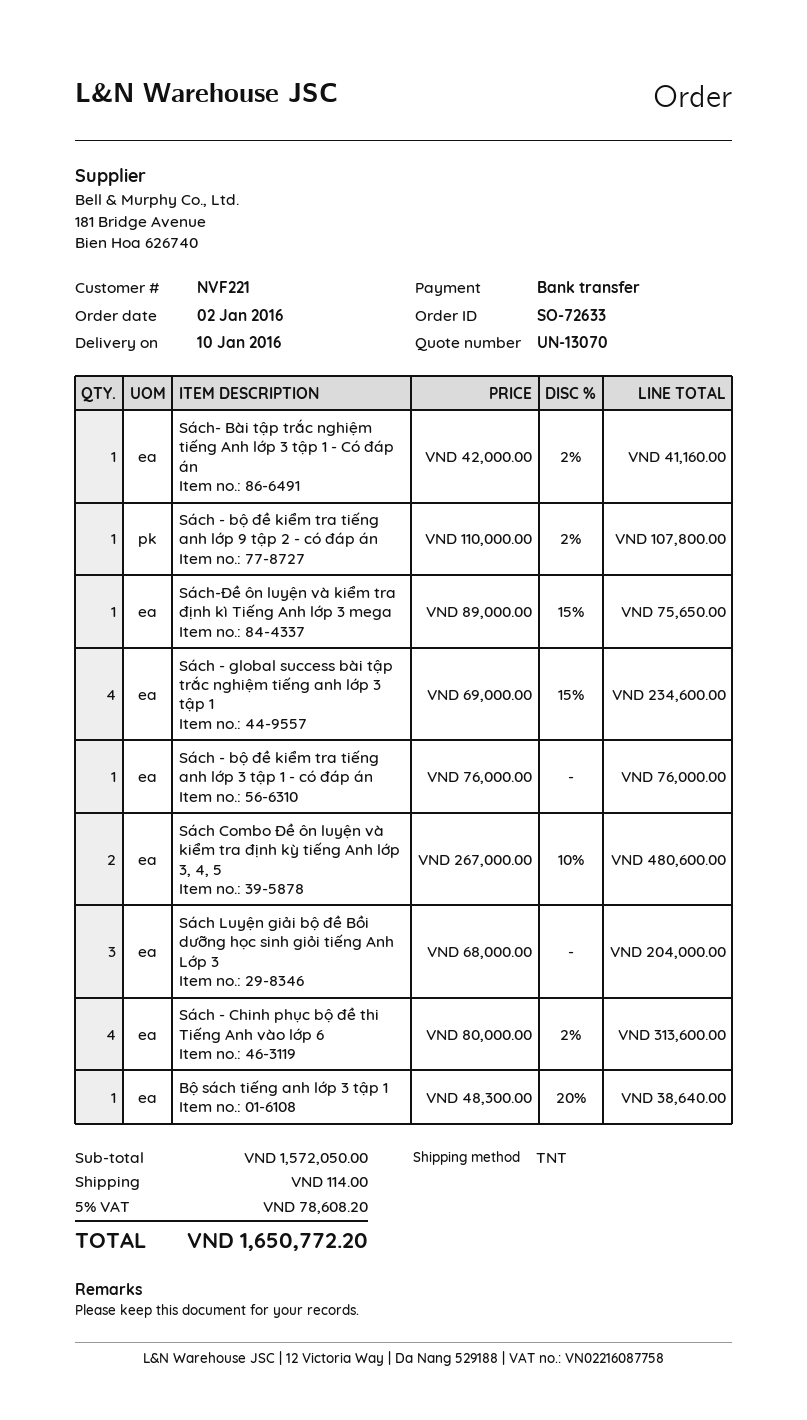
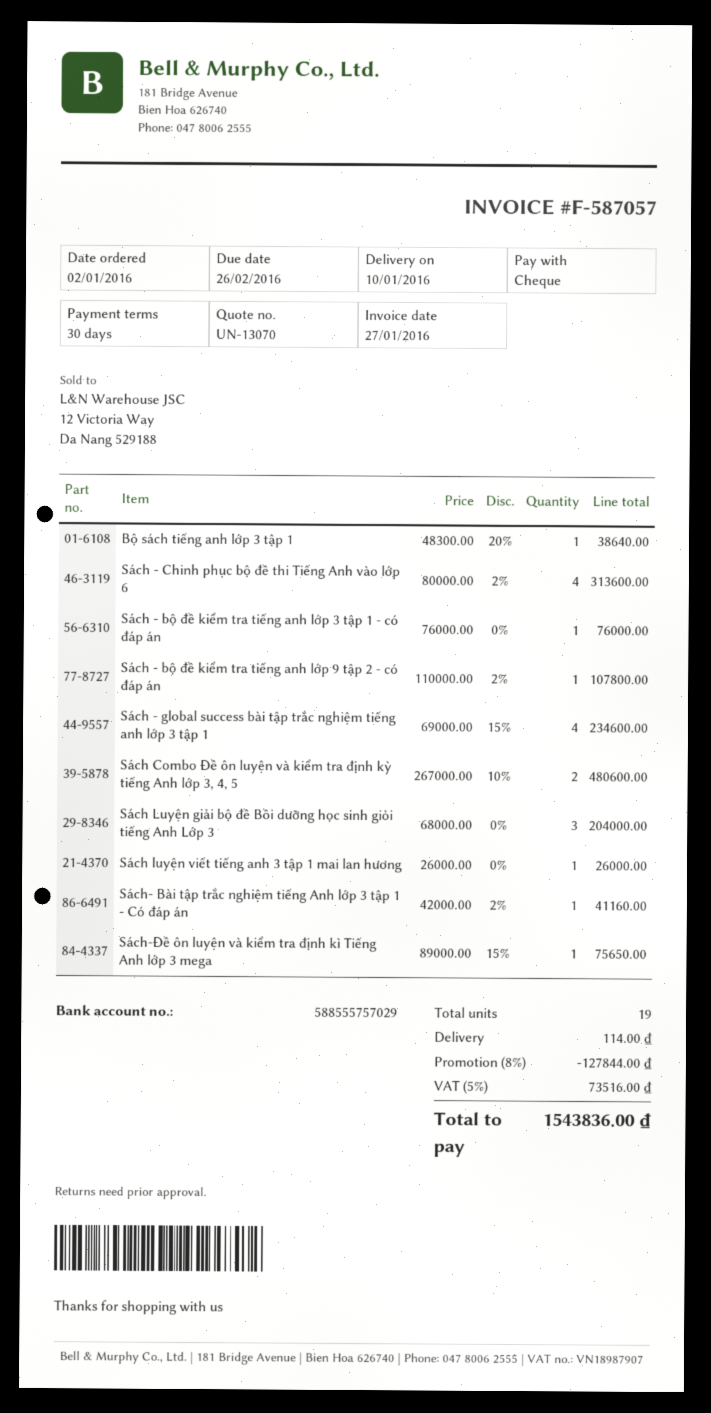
payment method: bank transfer -> cheque
Sách luyện viết tiếng anh 3 tập 1 mai lan hương: none -> 1 x 26000.00 = 26000.00
discount: none -> 8% = 127844.00
tax: 5% = 78608.20 -> 5% = 73516.00
total: 1650772.20 -> 1543836.00

